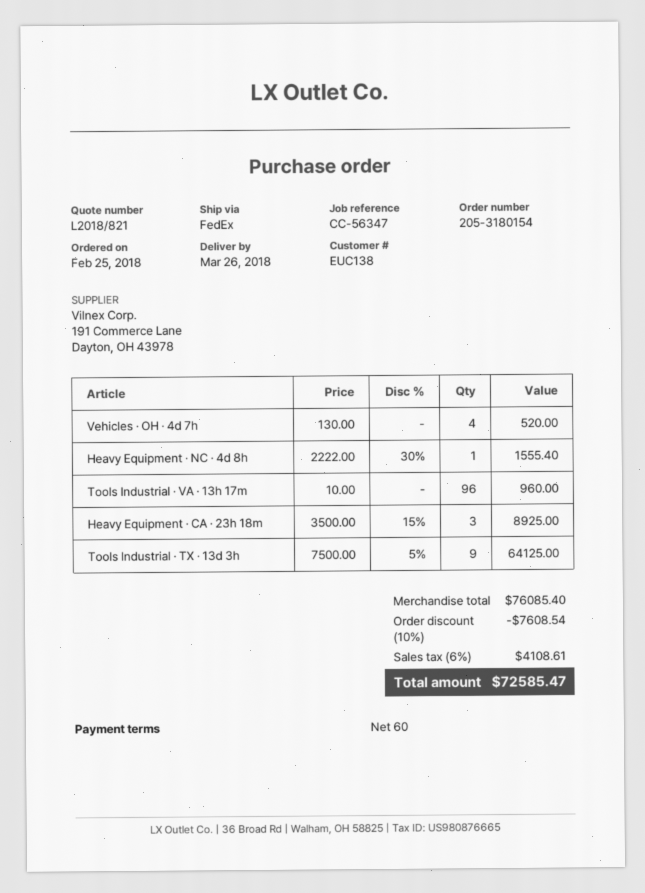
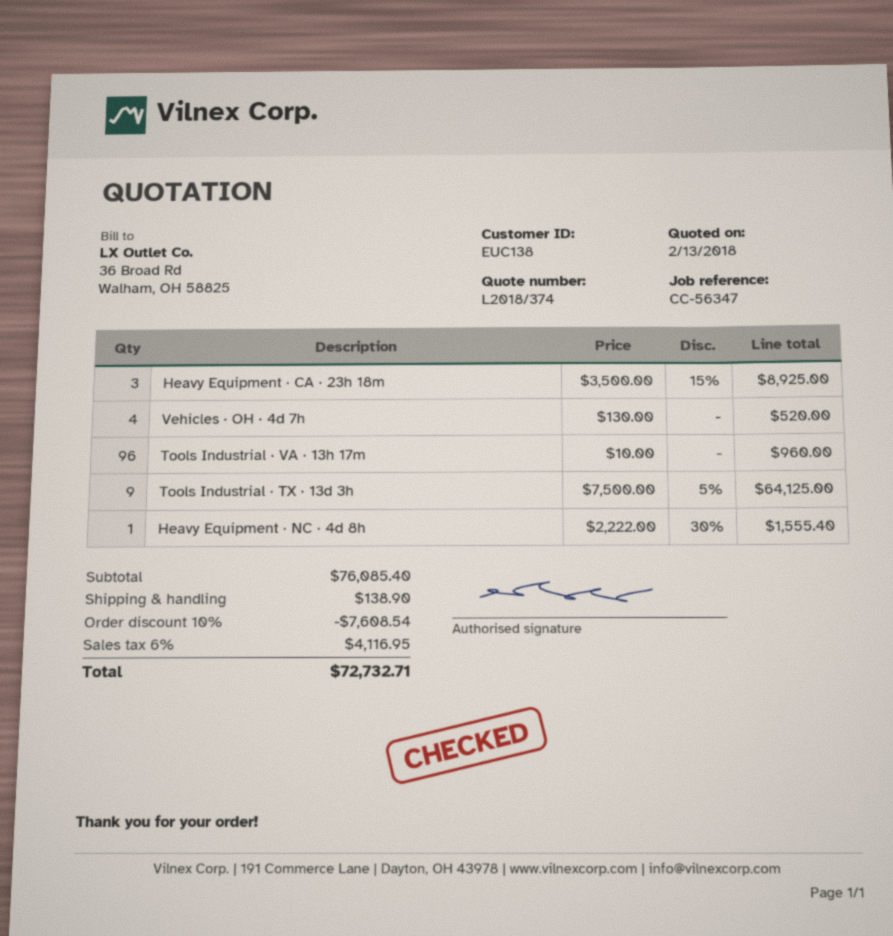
quote number: L2018/821 -> L2018/374
shipping: none -> 138.90
tax: 6% = 4108.61 -> 6% = 4116.95
total: 72585.47 -> 72732.71

